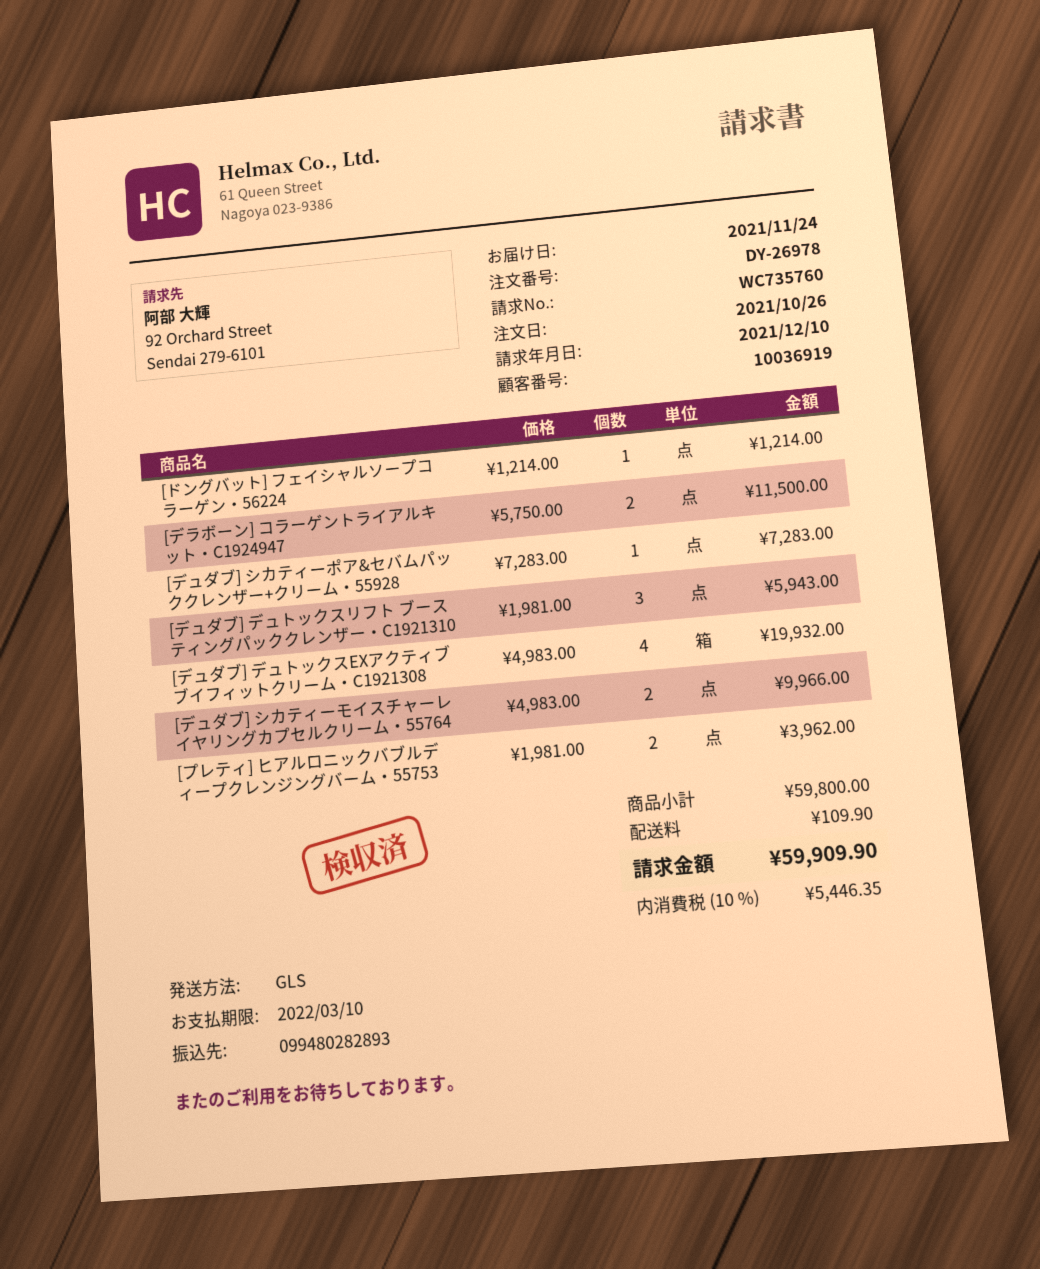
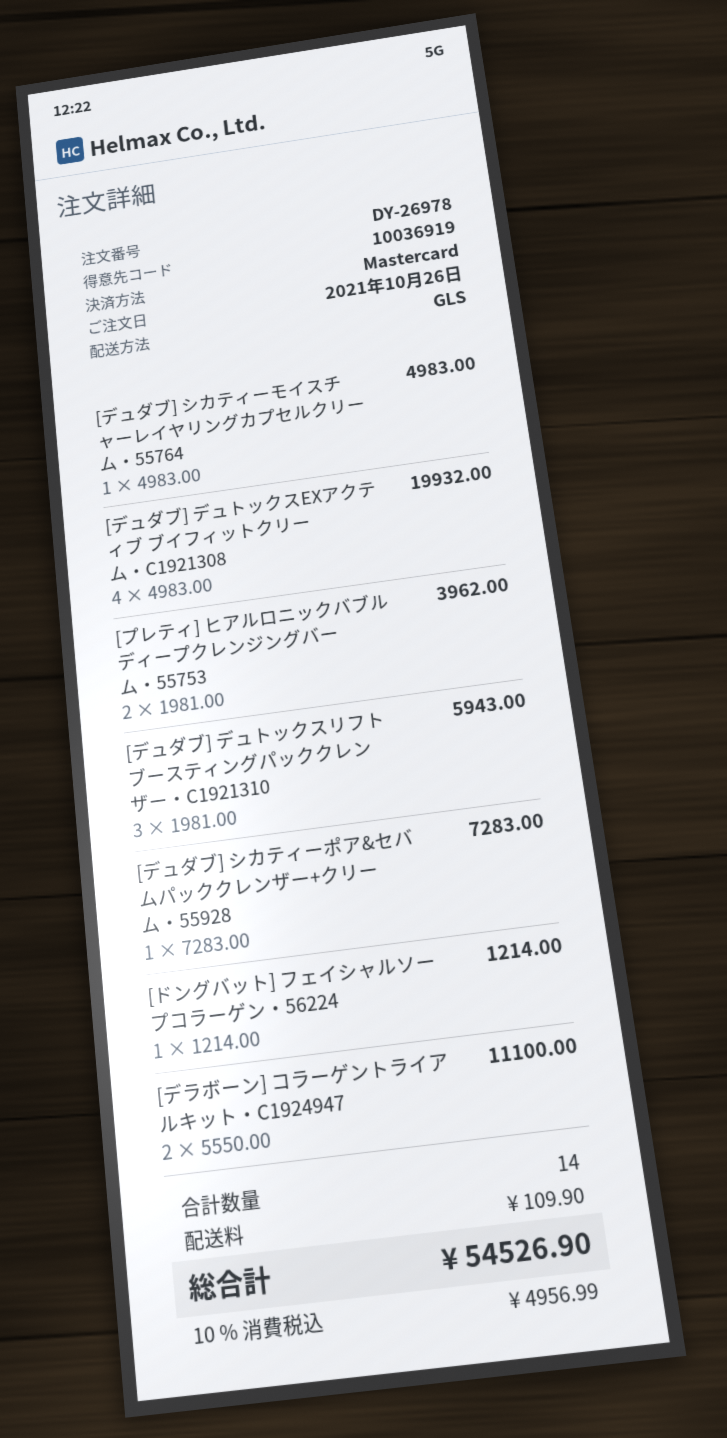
[デラボーン] コラーゲントライアルキット・C1924947: 2 x 5750.00 = 11500.00 -> 2 x 5550.00 = 11100.00
[デュダブ] シカティーモイスチャーレイヤリングカプセルクリーム・55764: 2 x 4983.00 = 9966.00 -> 1 x 4983.00 = 4983.00
tax: 10% = 5446.35 -> 10% = 4956.99
total: 59909.90 -> 54526.90

